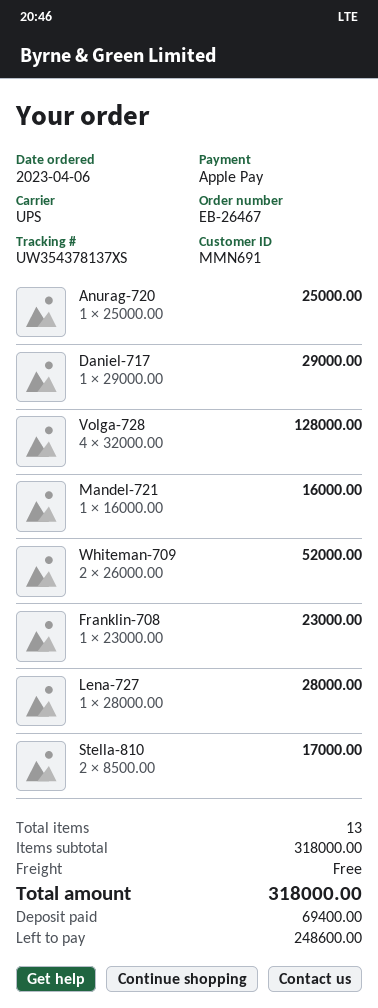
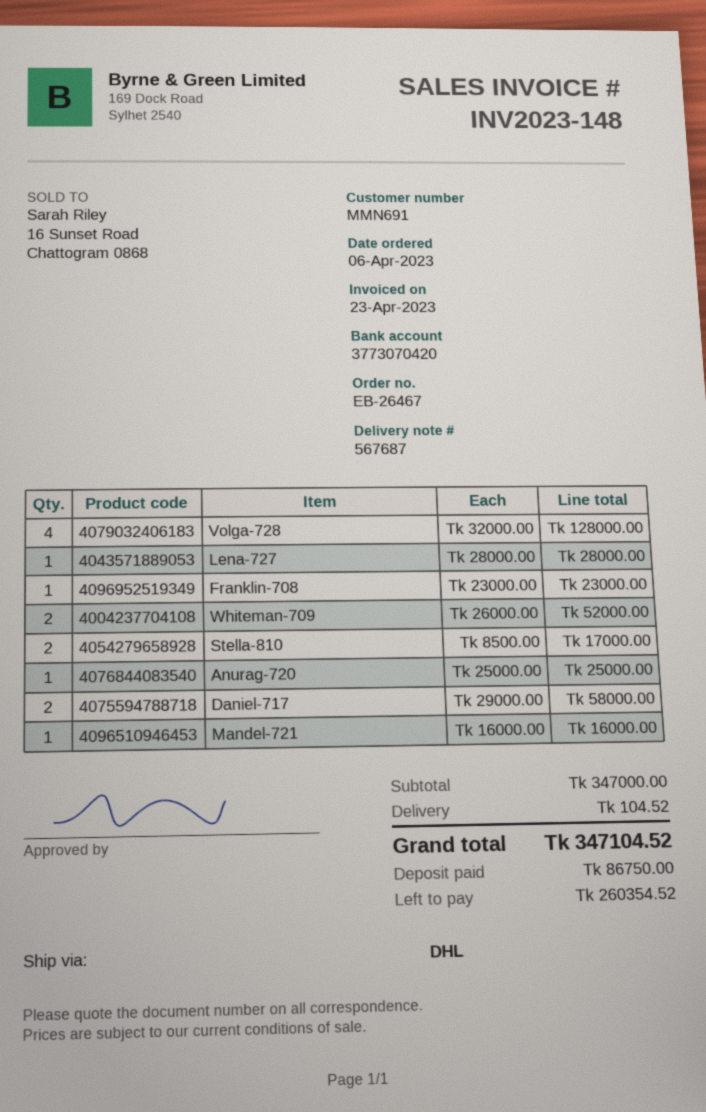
shipping method: UPS -> DHL
Daniel-717: 1 x 29000.00 = 29000.00 -> 2 x 29000.00 = 58000.00
subtotal: 318000.00 -> 347000.00
shipping: 0.00 -> 104.52
total: 318000.00 -> 347104.52
deposit: 69400.00 -> 86750.00
balance: 248600.00 -> 260354.52

